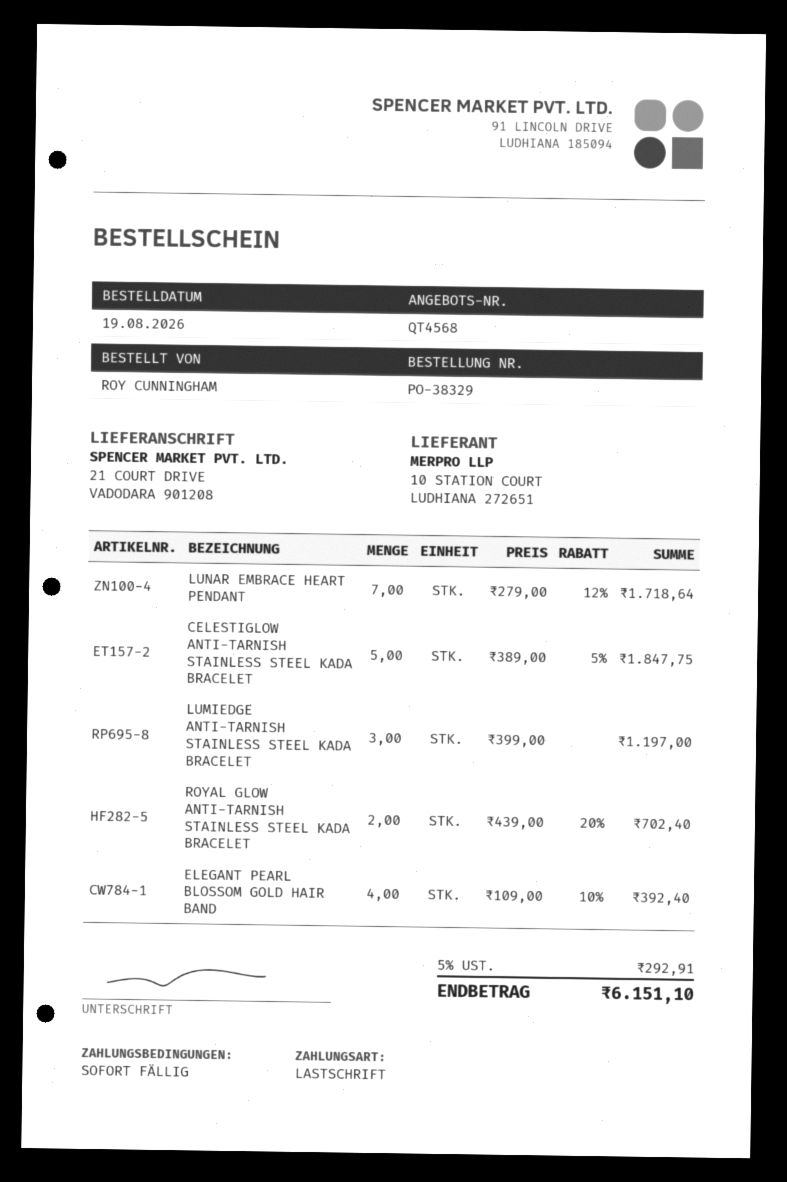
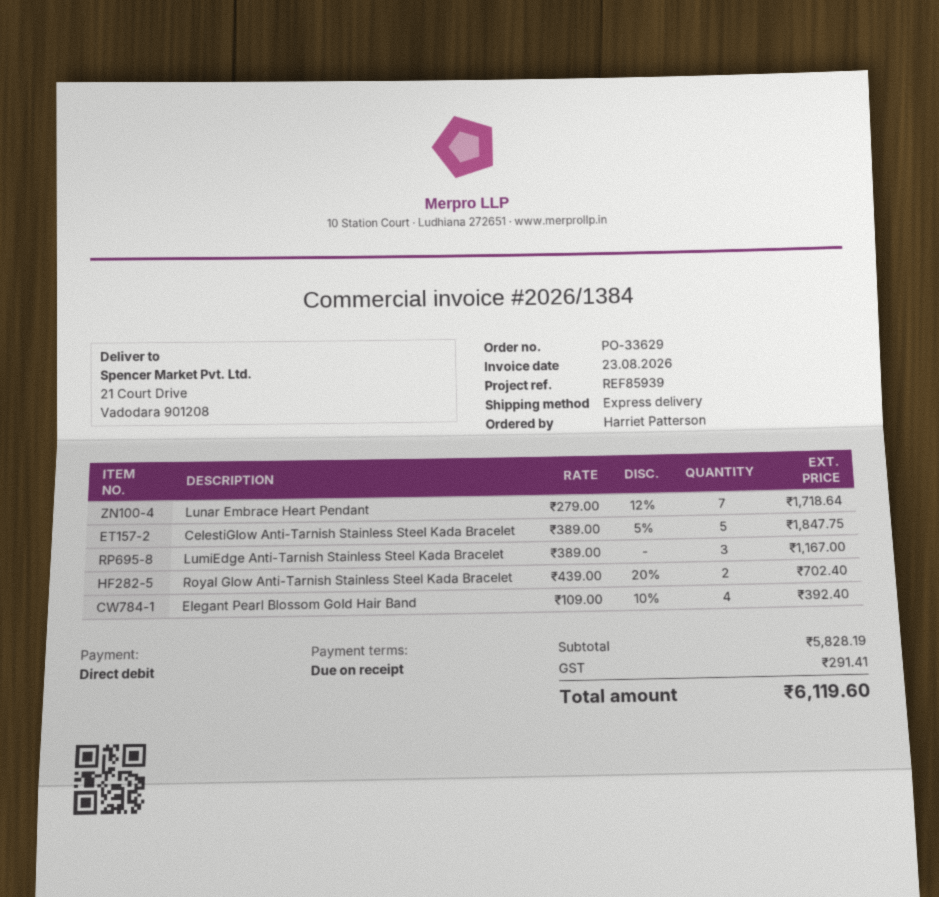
order number: PO-38329 -> PO-33629
ordered by: ROY CUNNINGHAM -> Harriet Patterson
LUMIEDGE ANTI-TARNISH STAINLESS STEEL KADA BRACELET: 3 x 399.00 = 1197.00 -> 3 x 389.00 = 1167.00
tax: 292.91 -> 291.41
total: 6151.10 -> 6119.60

